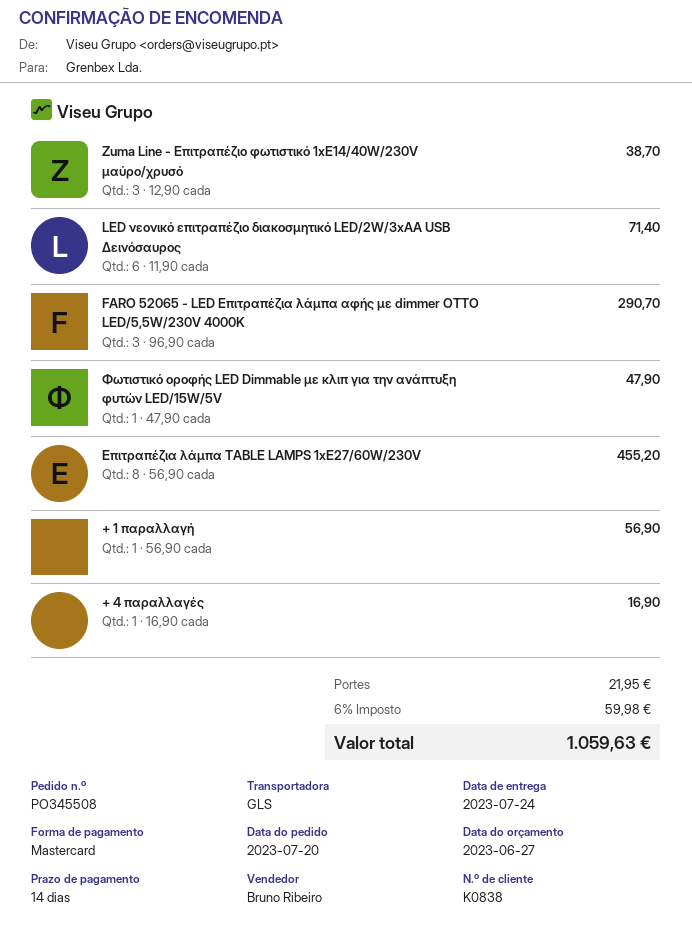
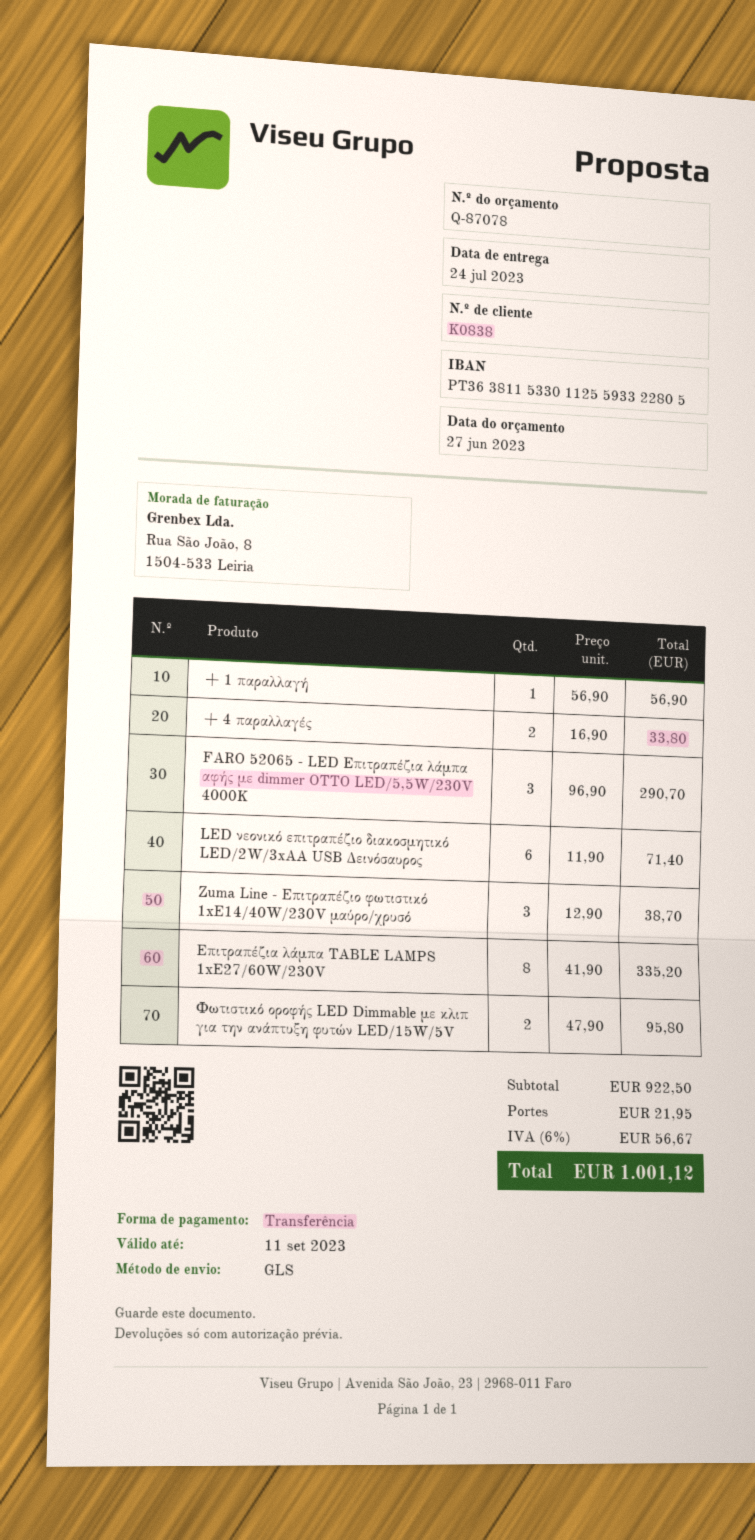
payment method: Mastercard -> bank transfer
Φωτιστικό οροφής LED Dimmable με κλιπ για την ανάπτυξη φυτών LED/15W/5V: 1 x 47.90 = 47.90 -> 2 x 47.90 = 95.80
Επιτραπέζια λάμπα TABLE LAMPS 1xE27/60W/230V: 8 x 56.90 = 455.20 -> 8 x 41.90 = 335.20
+ 4 παραλλαγές: 1 x 16.90 = 16.90 -> 2 x 16.90 = 33.80
tax: 6% = 59.98 -> 6% = 56.67
total: 1059.63 -> 1001.12

